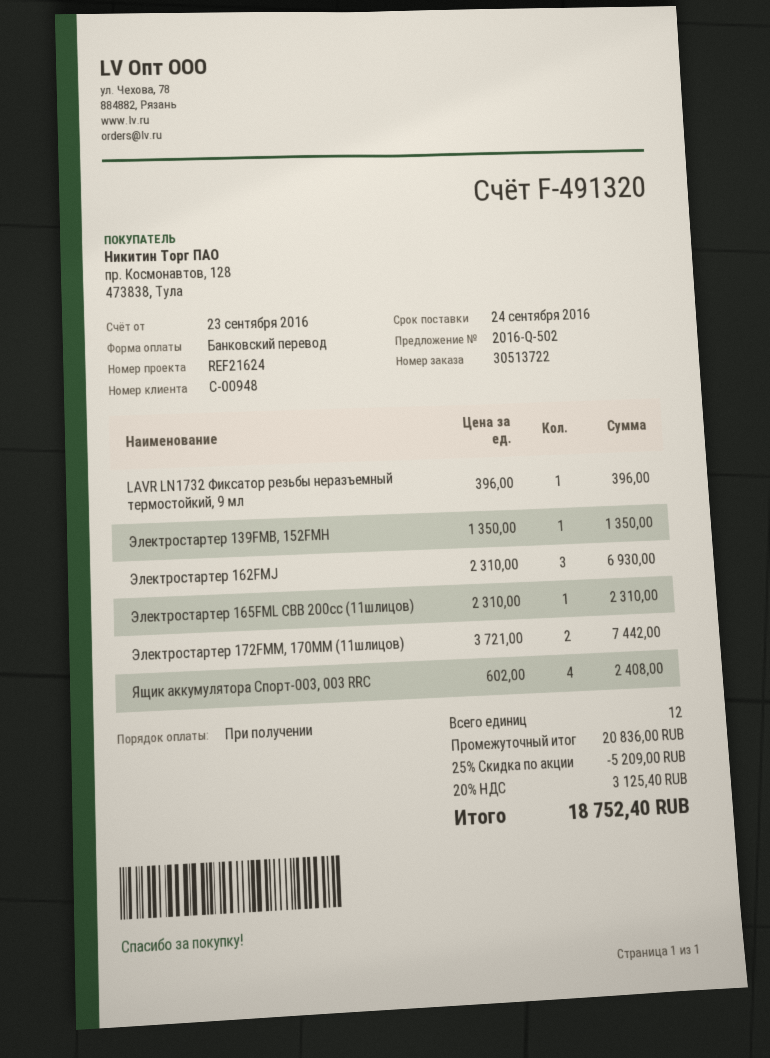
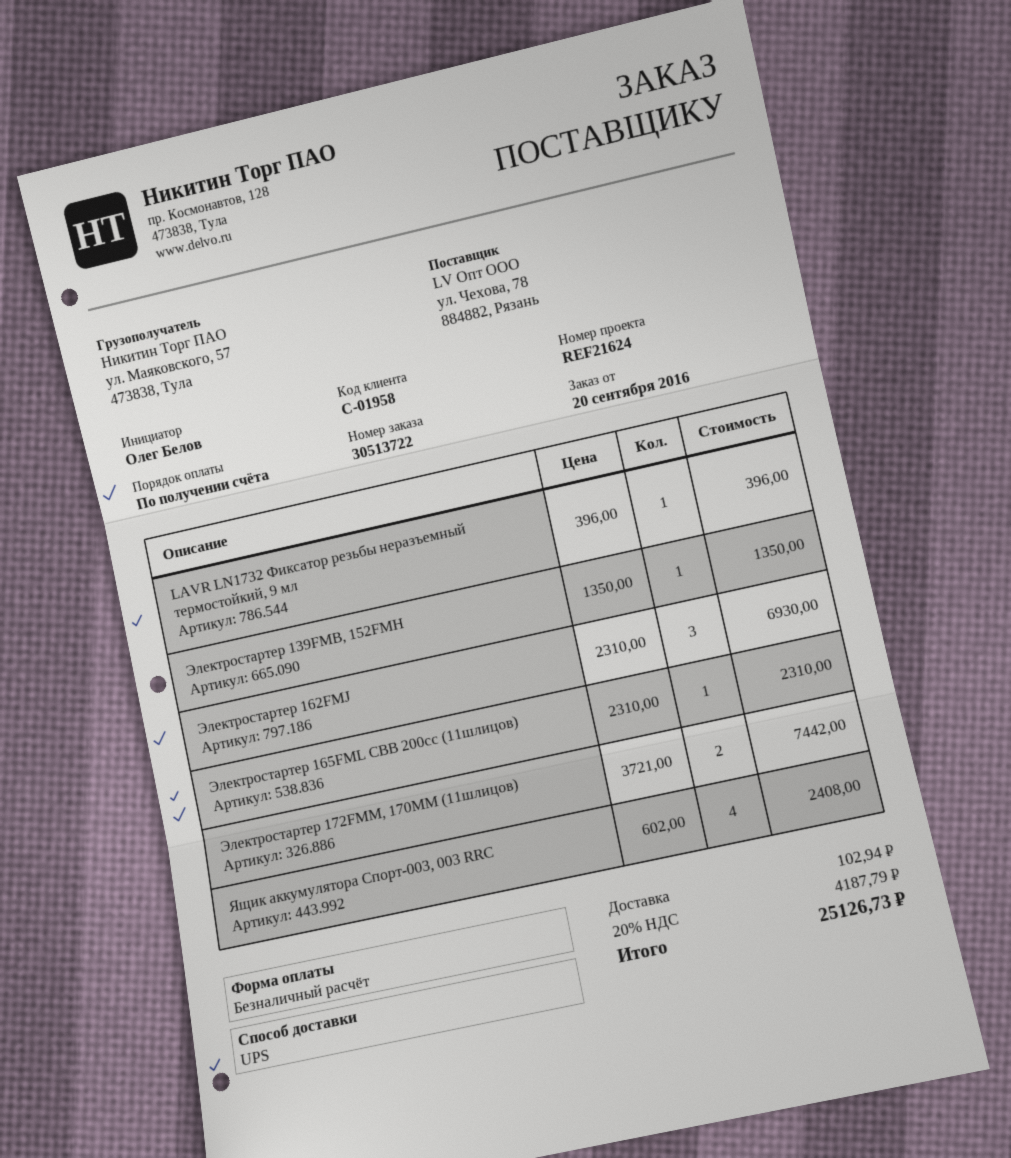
customer number: C-00948 -> C-01958
discount: 25% = 5209.00 -> none
shipping: none -> 102.94
tax: 20% = 3125.40 -> 20% = 4187.79
total: 18752.40 -> 25126.73

